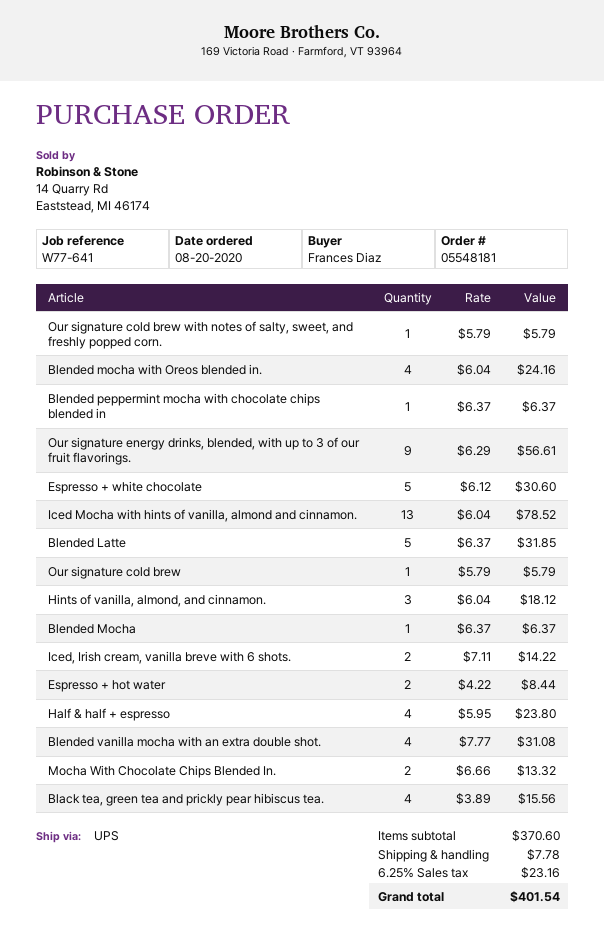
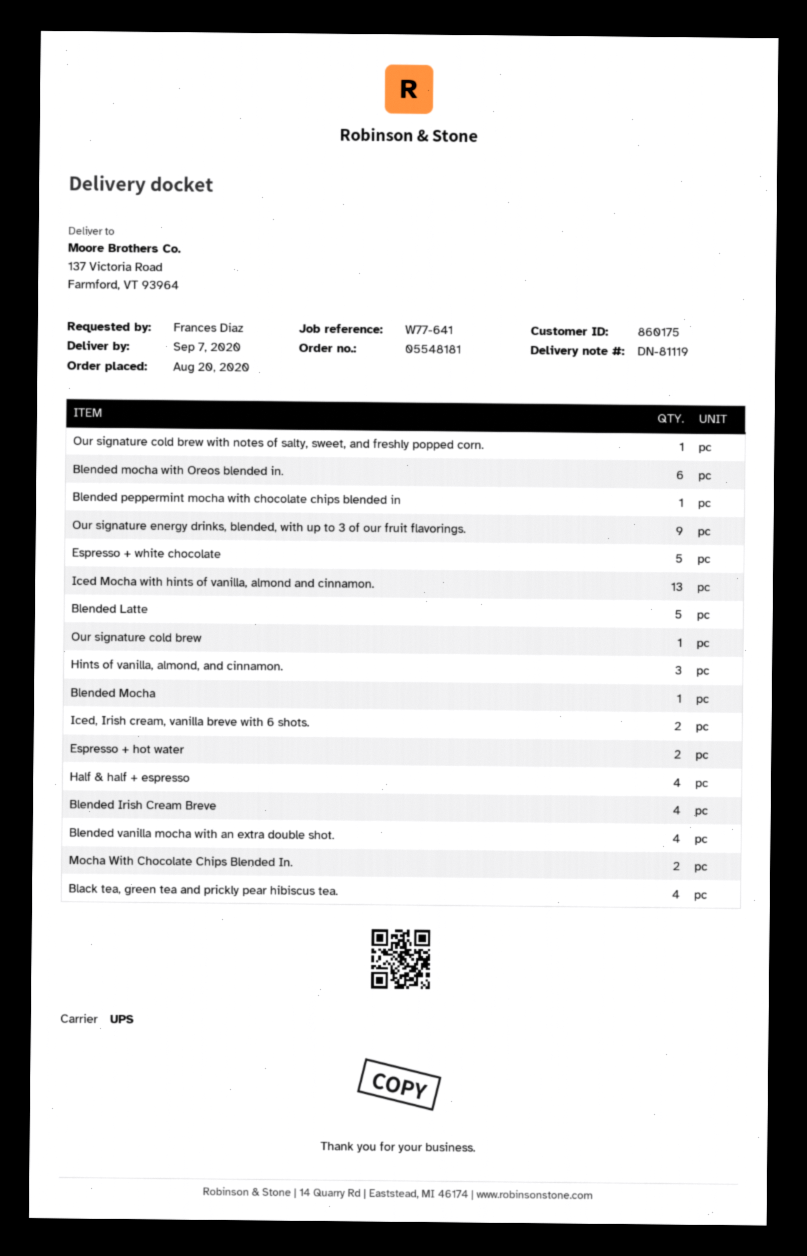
Blended mocha with Oreos blended in.: 4 -> 6
Blended Irish Cream Breve: none -> 4

